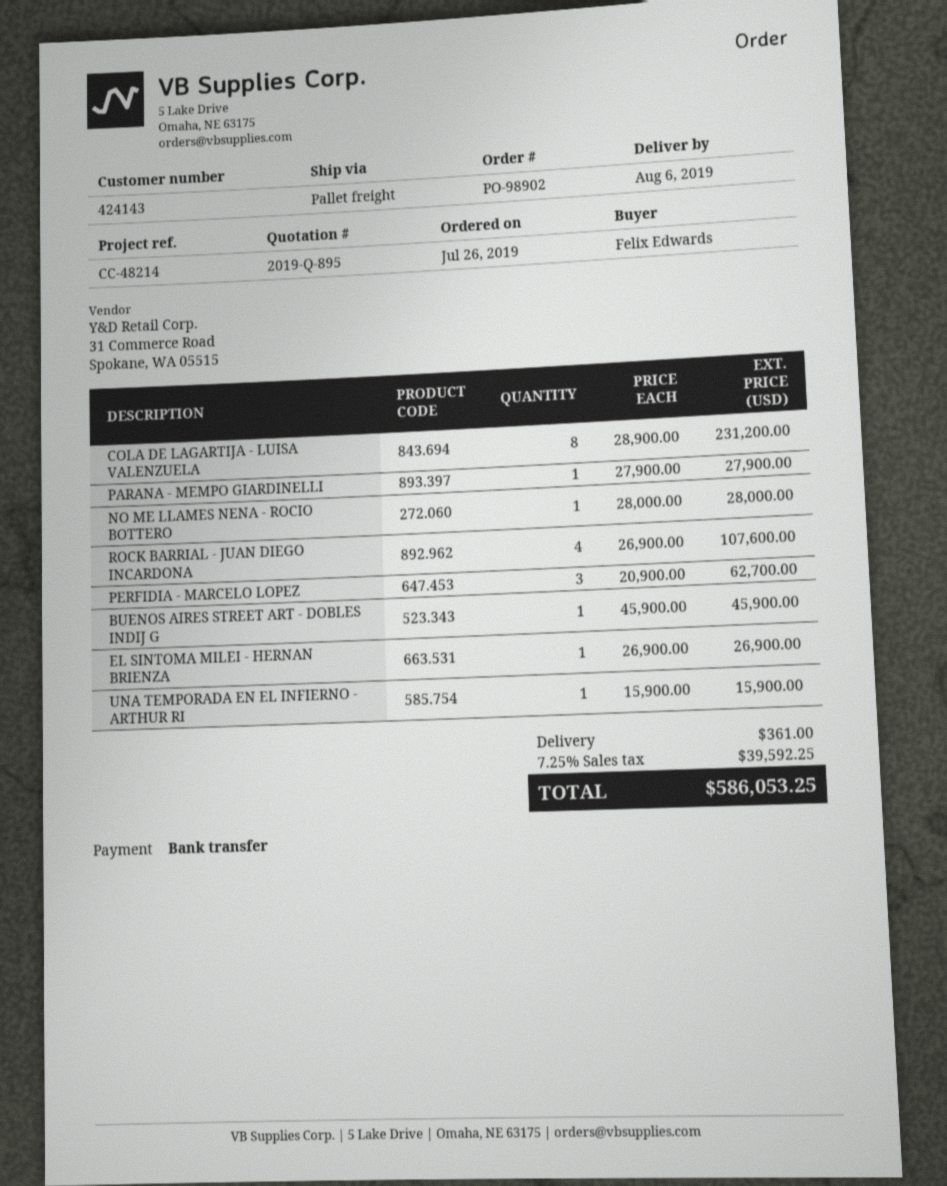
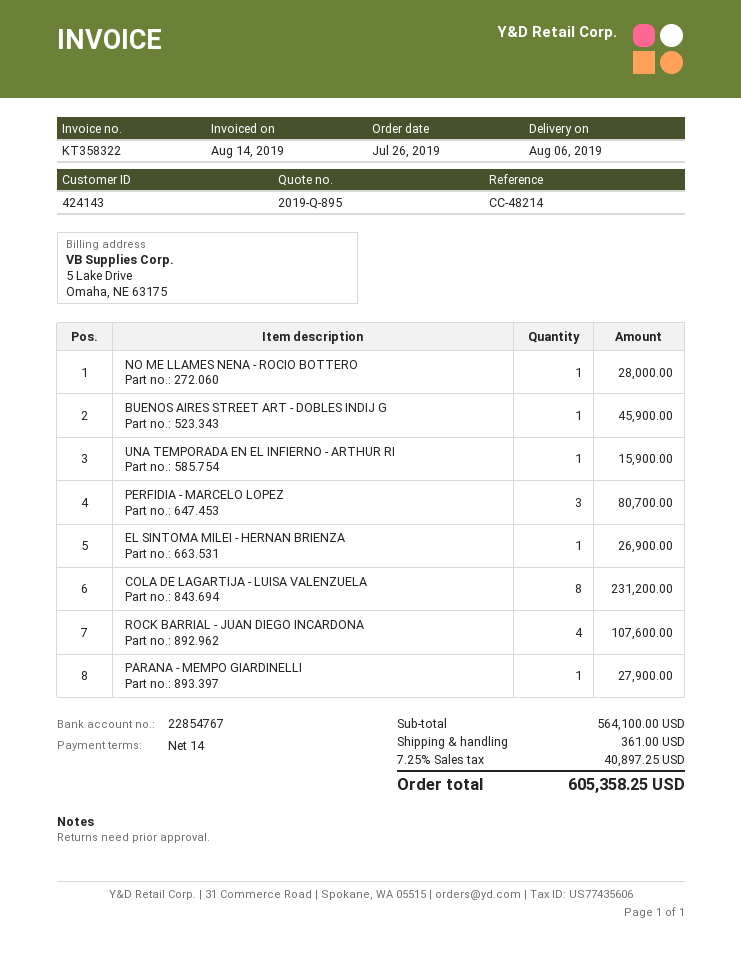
PERFIDIA - MARCELO LOPEZ: 3 for 62700.00 -> 3 for 80700.00
tax: 7.25% = 39592.25 -> 7.25% = 40897.25
total: 586053.25 -> 605358.25

